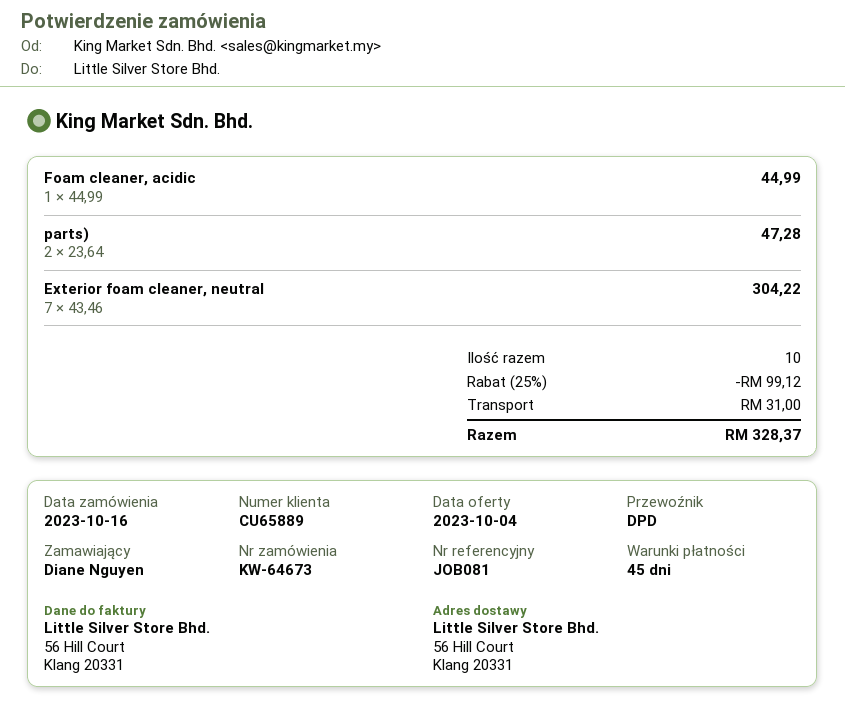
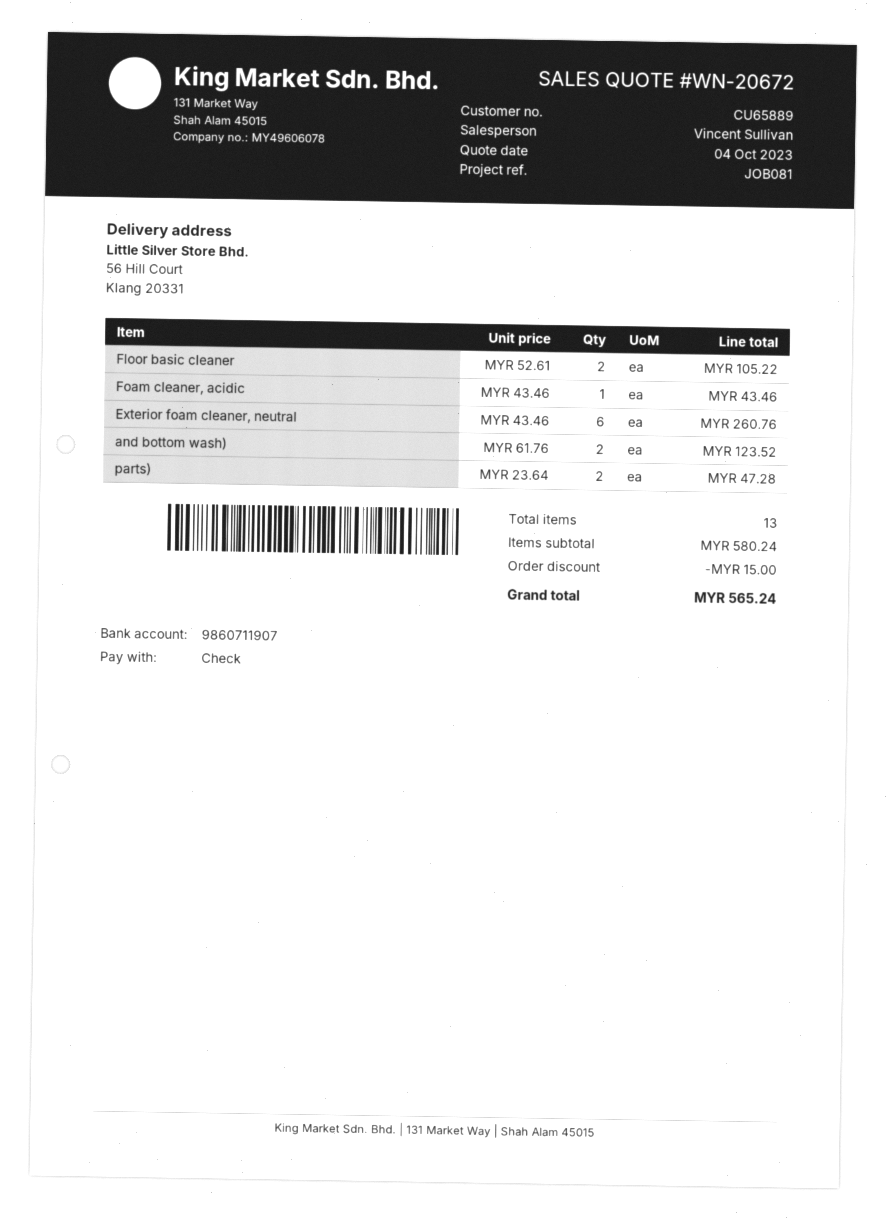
Foam cleaner, acidic: 1 x 44.99 = 44.99 -> 1 x 43.46 = 43.46
Exterior foam cleaner, neutral: 7 x 43.46 = 304.22 -> 6 x 43.46 = 260.76
Floor basic cleaner: none -> 2 x 52.61 = 105.22
and bottom wash): none -> 2 x 61.76 = 123.52
total quantity: 10 -> 13
discount: 99.12 -> 15.00
shipping: 31.00 -> none
total: 328.37 -> 565.24

